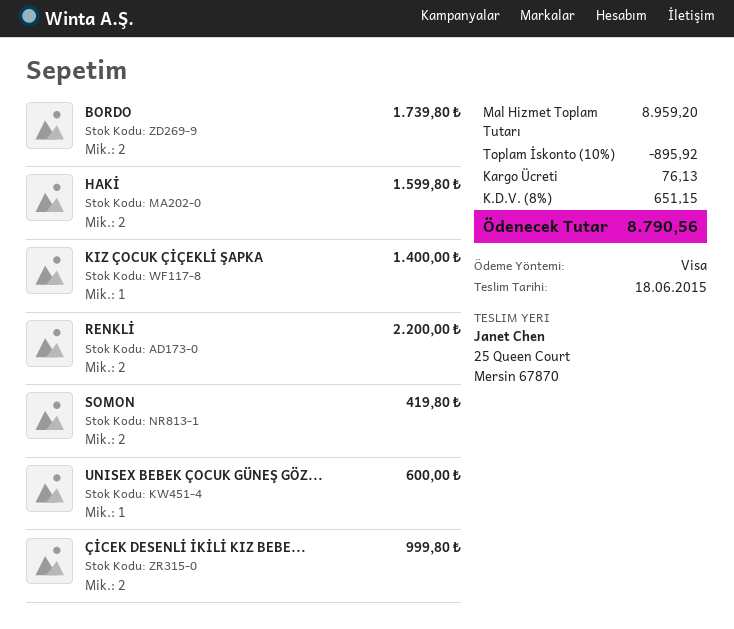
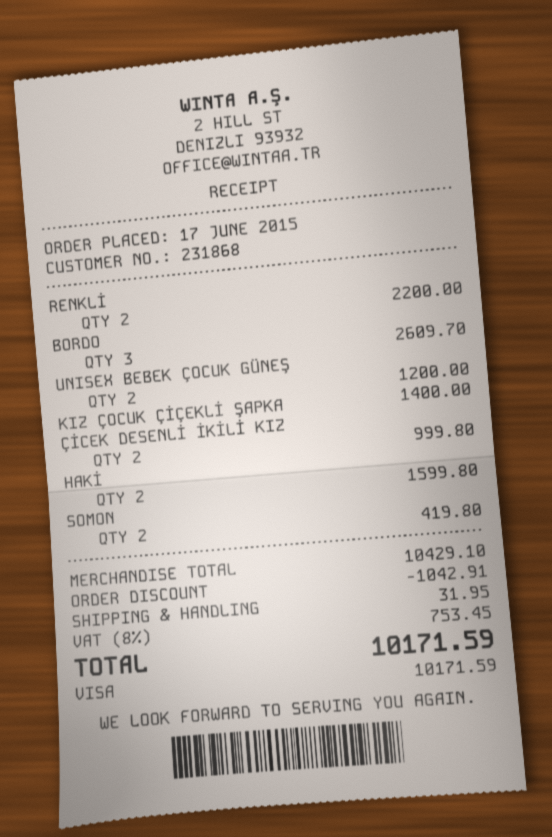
BORDO: 2 for 1739.80 -> 3 for 2609.70
UNISEX BEBEK ÇOCUK GÜNEŞ GÖZ...: 1 for 600.00 -> 2 for 1200.00
subtotal: 8959.20 -> 10429.10
discount: 895.92 -> 1042.91
shipping: 76.13 -> 31.95
tax: 8% = 651.15 -> 8% = 753.45
total: 8790.56 -> 10171.59

